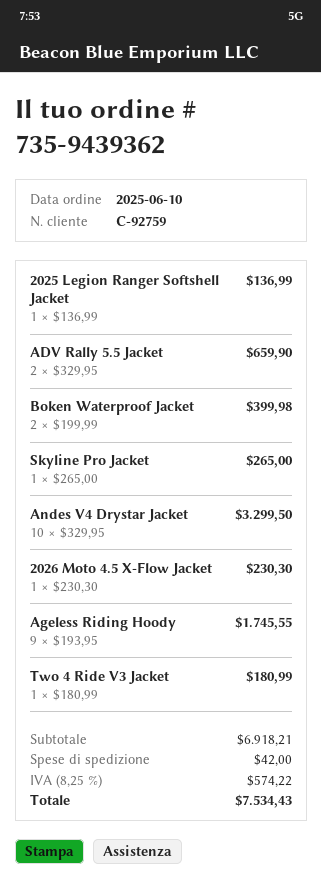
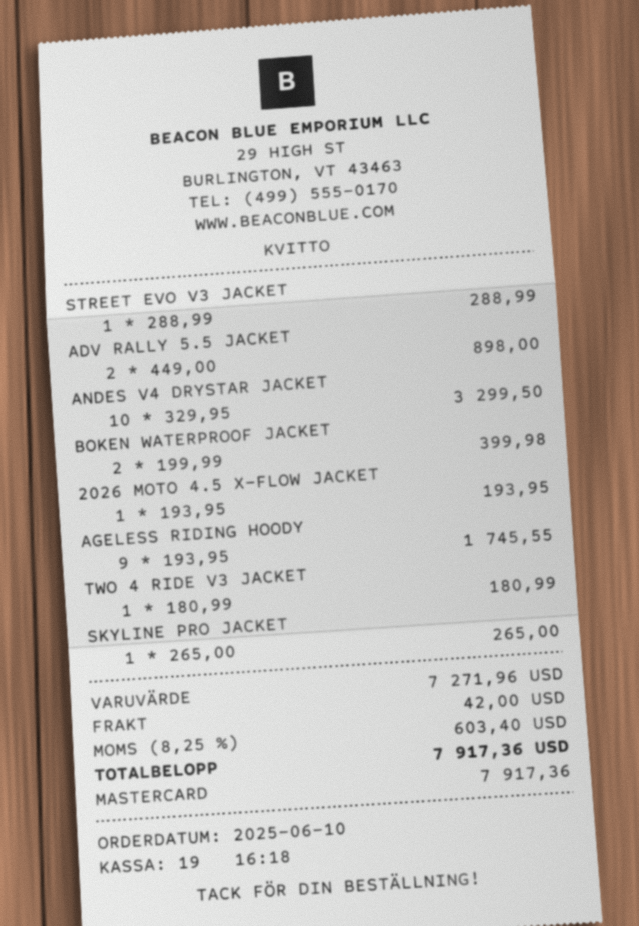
2025 Legion Ranger Softshell Jacket: 1 x 136.99 = 136.99 -> none
ADV Rally 5.5 Jacket: 2 x 329.95 = 659.90 -> 2 x 449.00 = 898.00
2026 Moto 4.5 X-Flow Jacket: 1 x 230.30 = 230.30 -> 1 x 193.95 = 193.95
STREET EVO V3 JACKET: none -> 1 x 288.99 = 288.99
subtotal: 6918.21 -> 7271.96
tax: 8.25% = 574.22 -> 8.25% = 603.40
total: 7534.43 -> 7917.36

